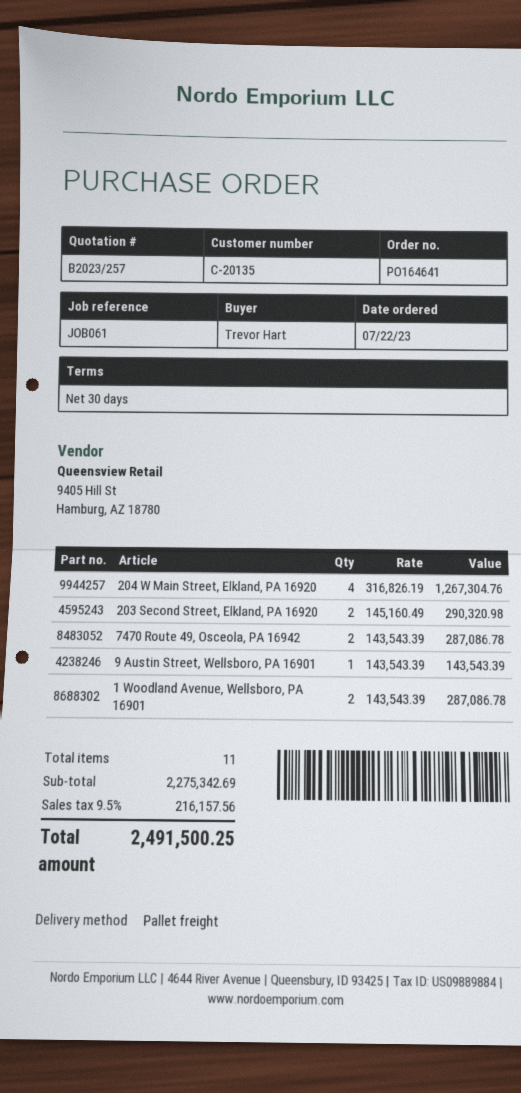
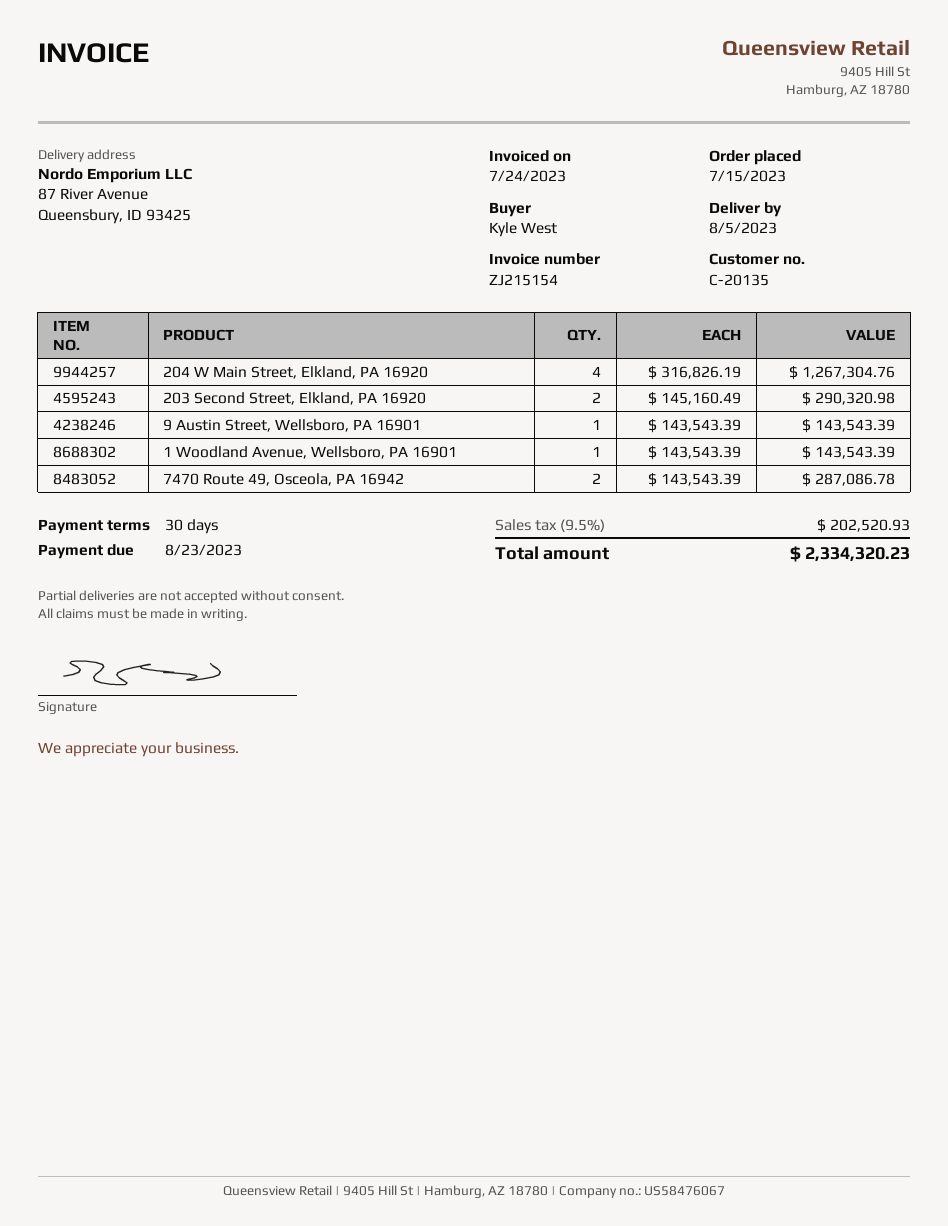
order date: 2023-07-22 -> 2023-07-15
ordered by: Trevor Hart -> Kyle West
1 Woodland Avenue, Wellsboro, PA 16901: 2 x 143543.39 = 287086.78 -> 1 x 143543.39 = 143543.39
tax: 9.5% = 216157.56 -> 9.5% = 202520.93
total: 2491500.25 -> 2334320.23

